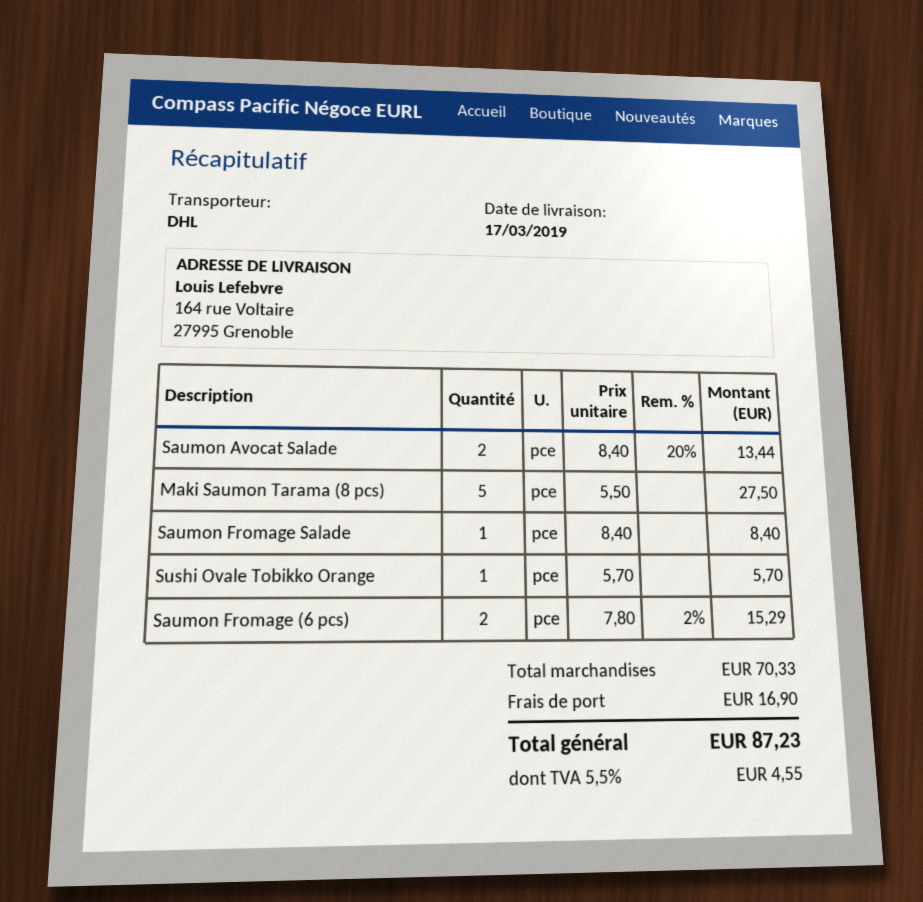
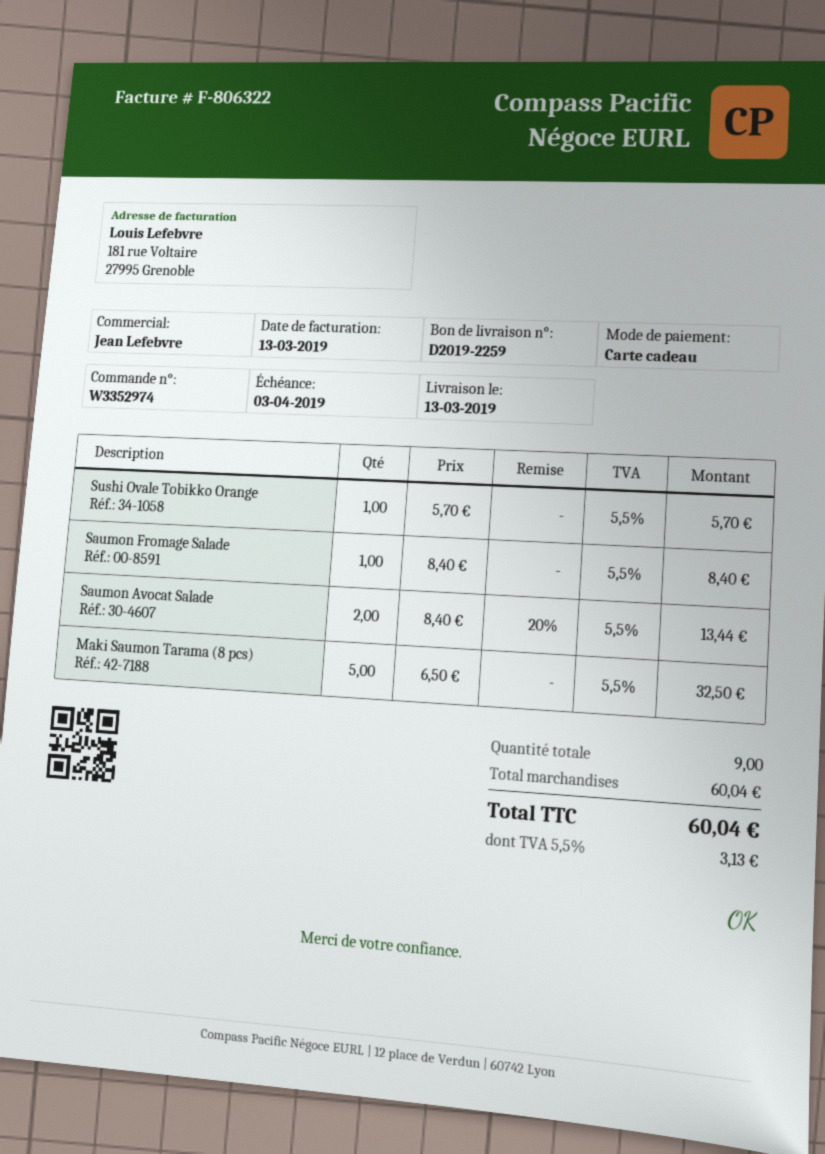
delivery date: 2019-03-17 -> 2019-03-13
Maki Saumon Tarama (8 pcs): 5 x 5.50 = 27.50 -> 5 x 6.50 = 32.50
Saumon Fromage (6 pcs): 2 x 7.80 - 2% = 15.29 -> none
subtotal: 70.33 -> 60.04
shipping: 16.90 -> none
tax: 5.5% = 4.55 -> 5.5% = 3.13
total: 87.23 -> 60.04

